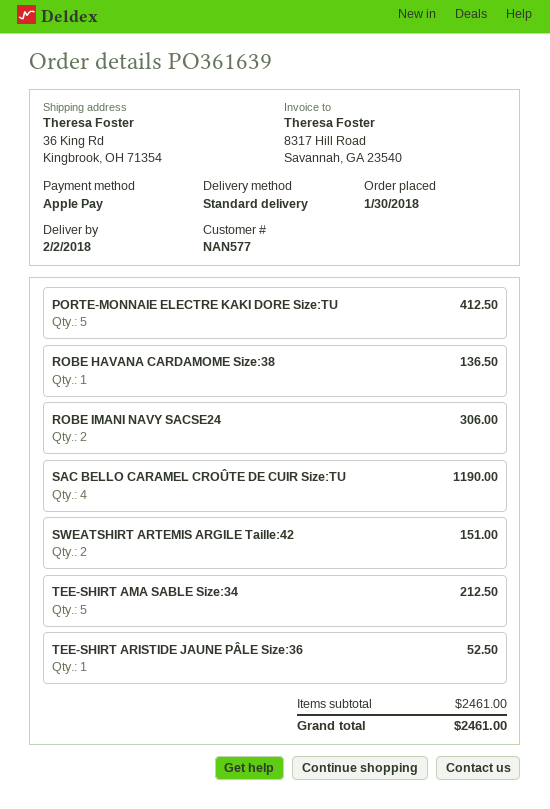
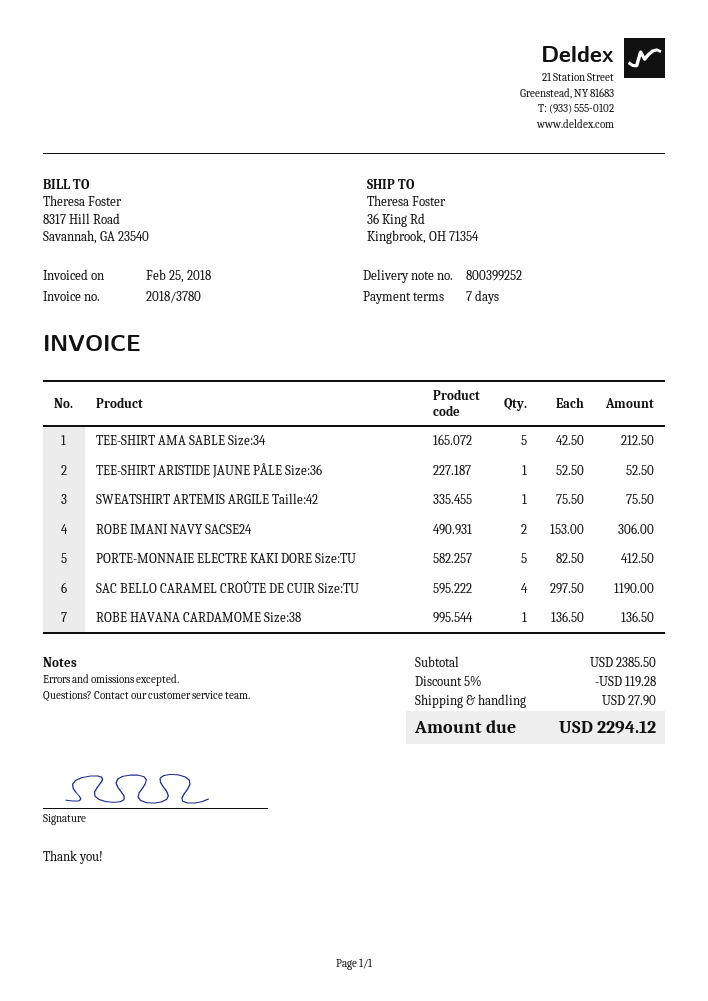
SWEATSHIRT ARTEMIS ARGILE Taille:42: 2 for 151.00 -> 1 for 75.50
subtotal: 2461.00 -> 2385.50
discount: none -> 5% = 119.28
shipping: none -> 27.90
total: 2461.00 -> 2294.12

